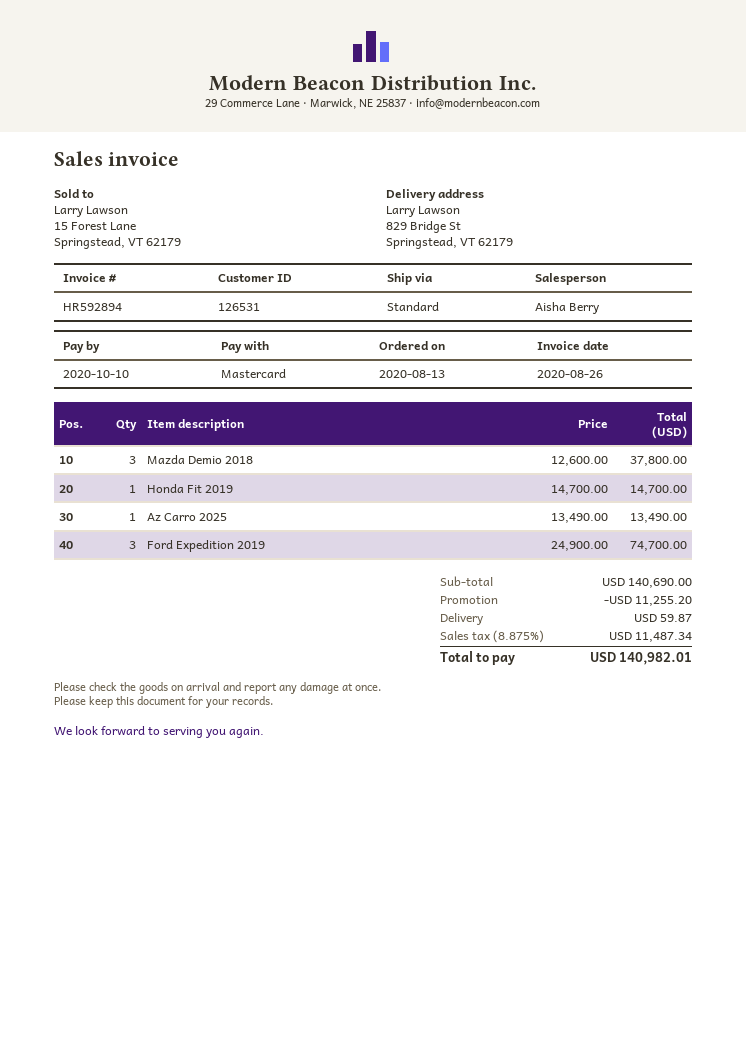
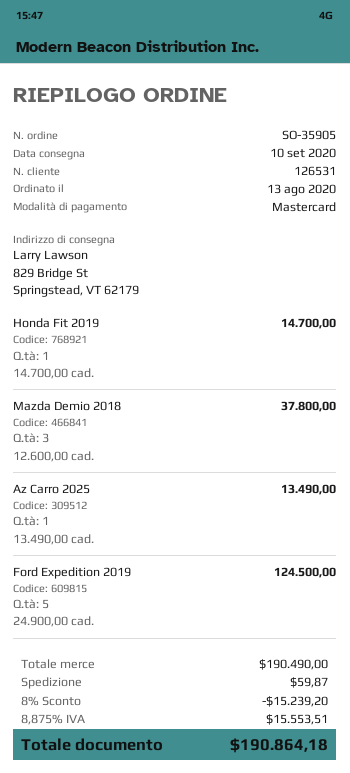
Ford Expedition 2019: 3 x 24900.00 = 74700.00 -> 5 x 24900.00 = 124500.00
subtotal: 140690.00 -> 190490.00
discount: 11255.20 -> 15239.20
tax: 8.875% = 11487.34 -> 8.875% = 15553.51
total: 140982.01 -> 190864.18

